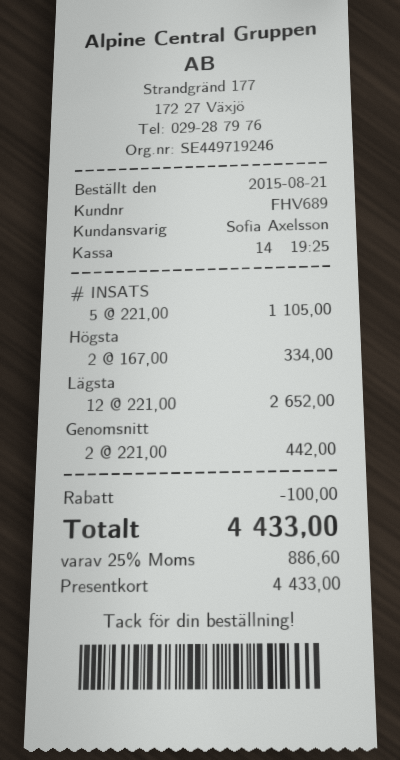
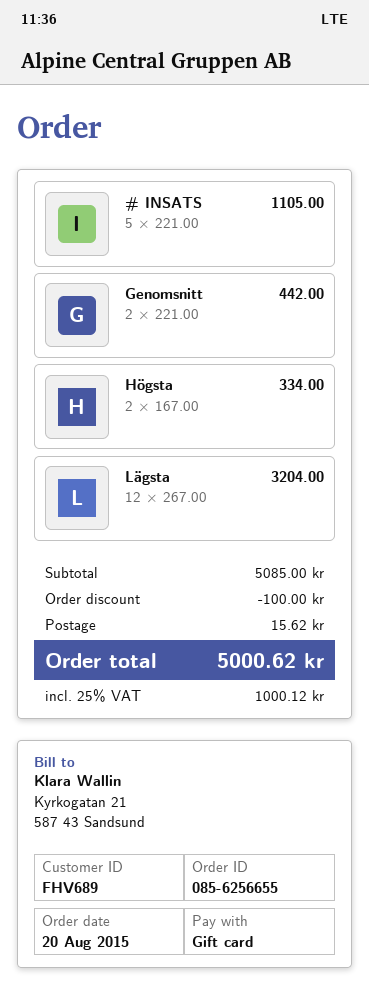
order date: 2015-08-21 -> 2015-08-20
Lägsta: 12 x 221.00 = 2652.00 -> 12 x 267.00 = 3204.00
shipping: none -> 15.62
tax: 25% = 886.60 -> 25% = 1000.12
total: 4433.00 -> 5000.62

